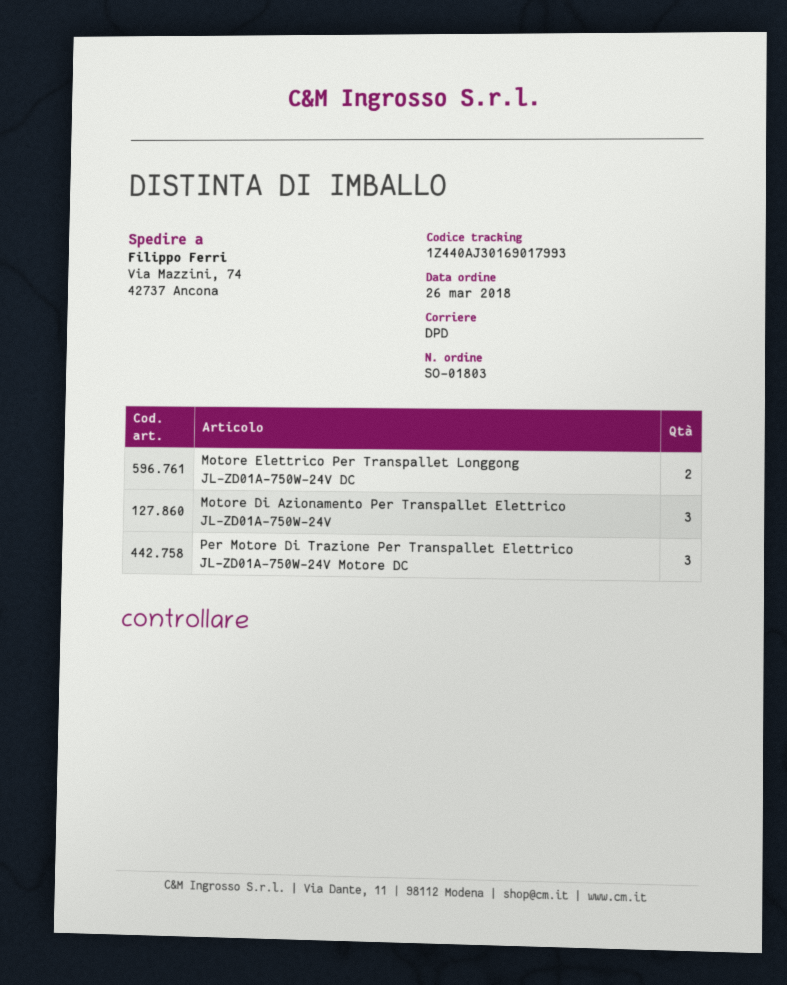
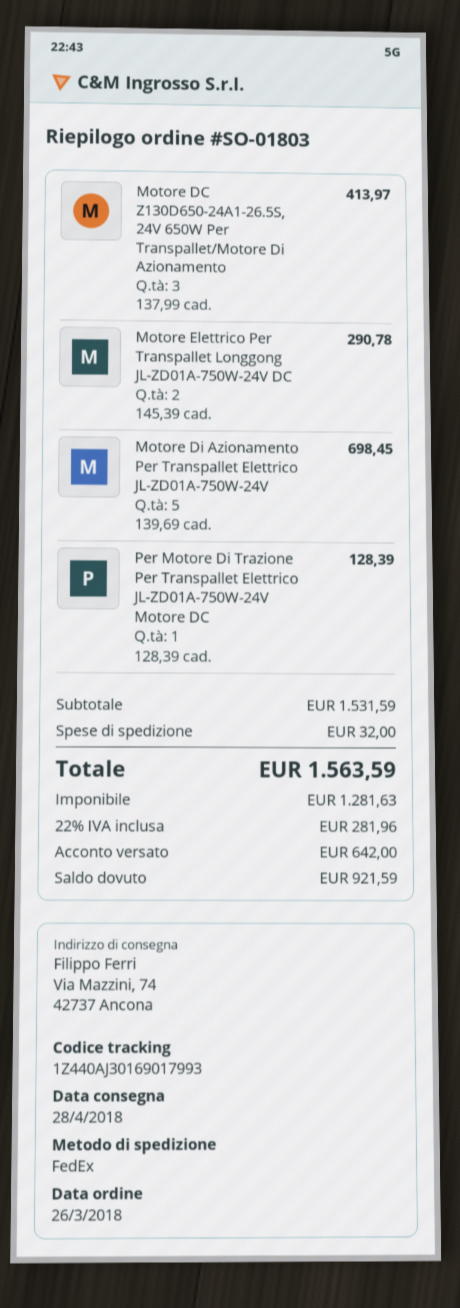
shipping method: DPD -> FedEx
Motore Di Azionamento Per Transpallet Elettrico JL-ZD01A-750W-24V: 3 -> 5
Per Motore Di Trazione Per Transpallet Elettrico JL-ZD01A-750W-24V Motore DC: 3 -> 1
Motore DC Z130D650-24A1-26.5S, 24V 650W Per Transpallet/Motore Di Azionamento: none -> 3

